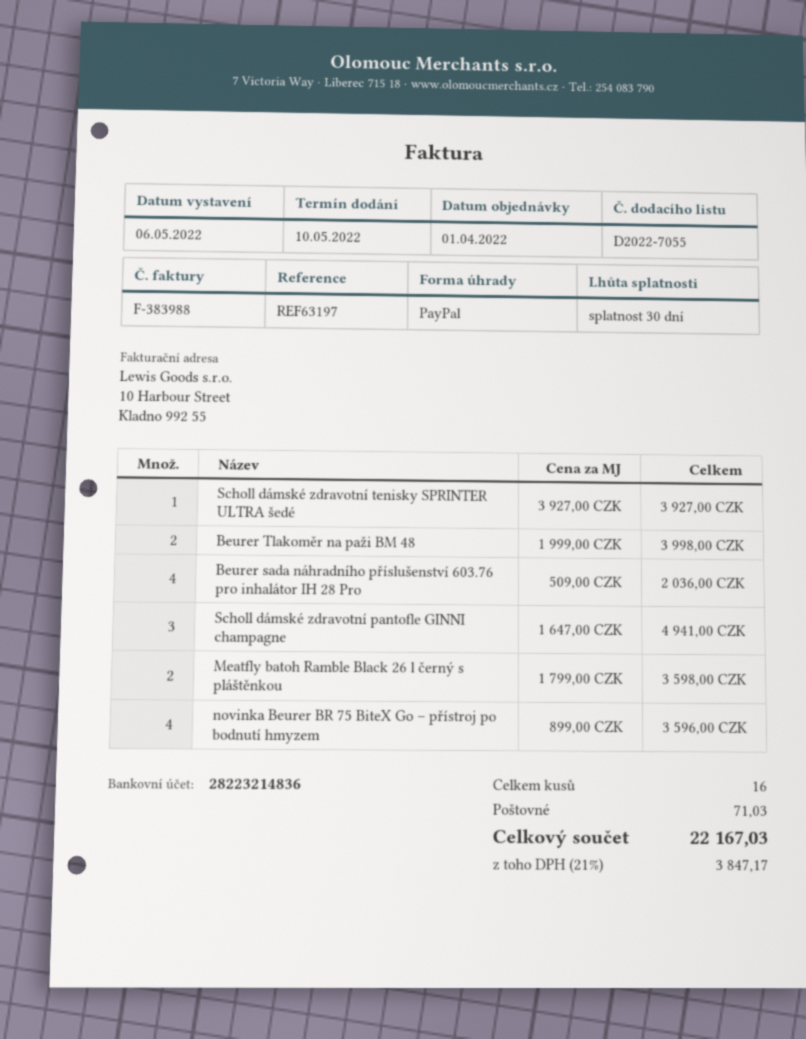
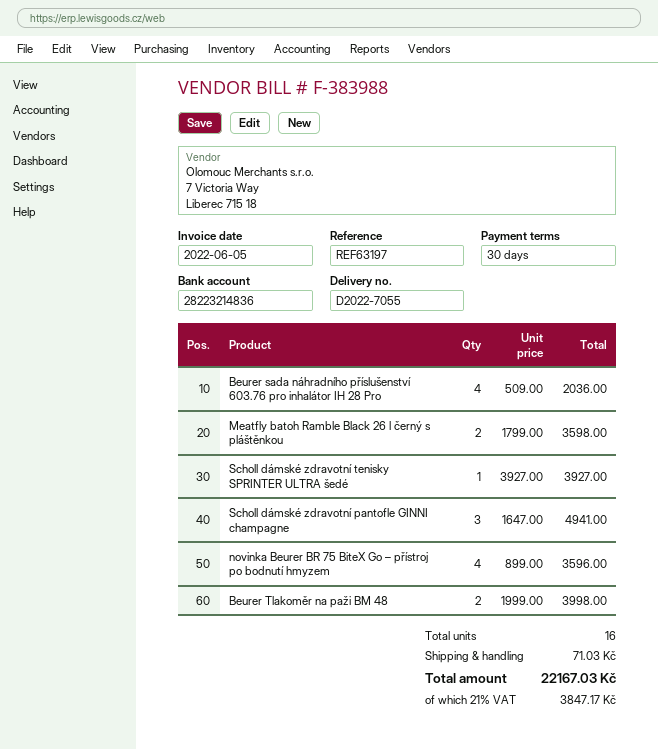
invoice date: 2022-05-06 -> 2022-06-05

